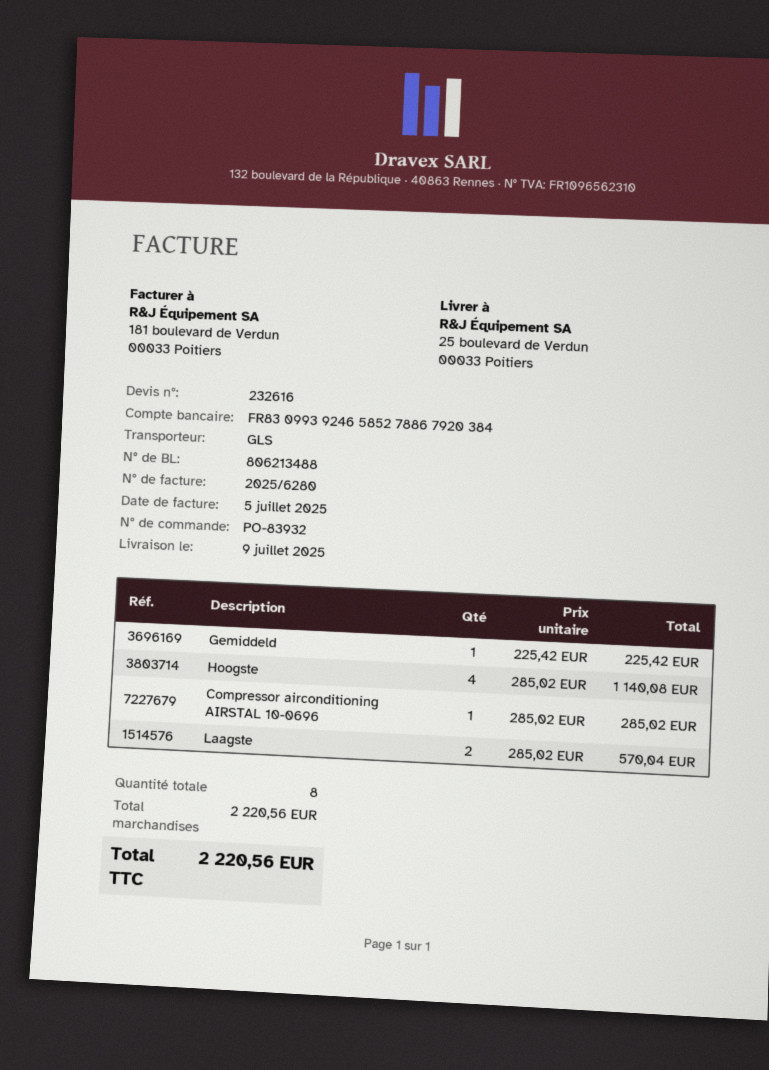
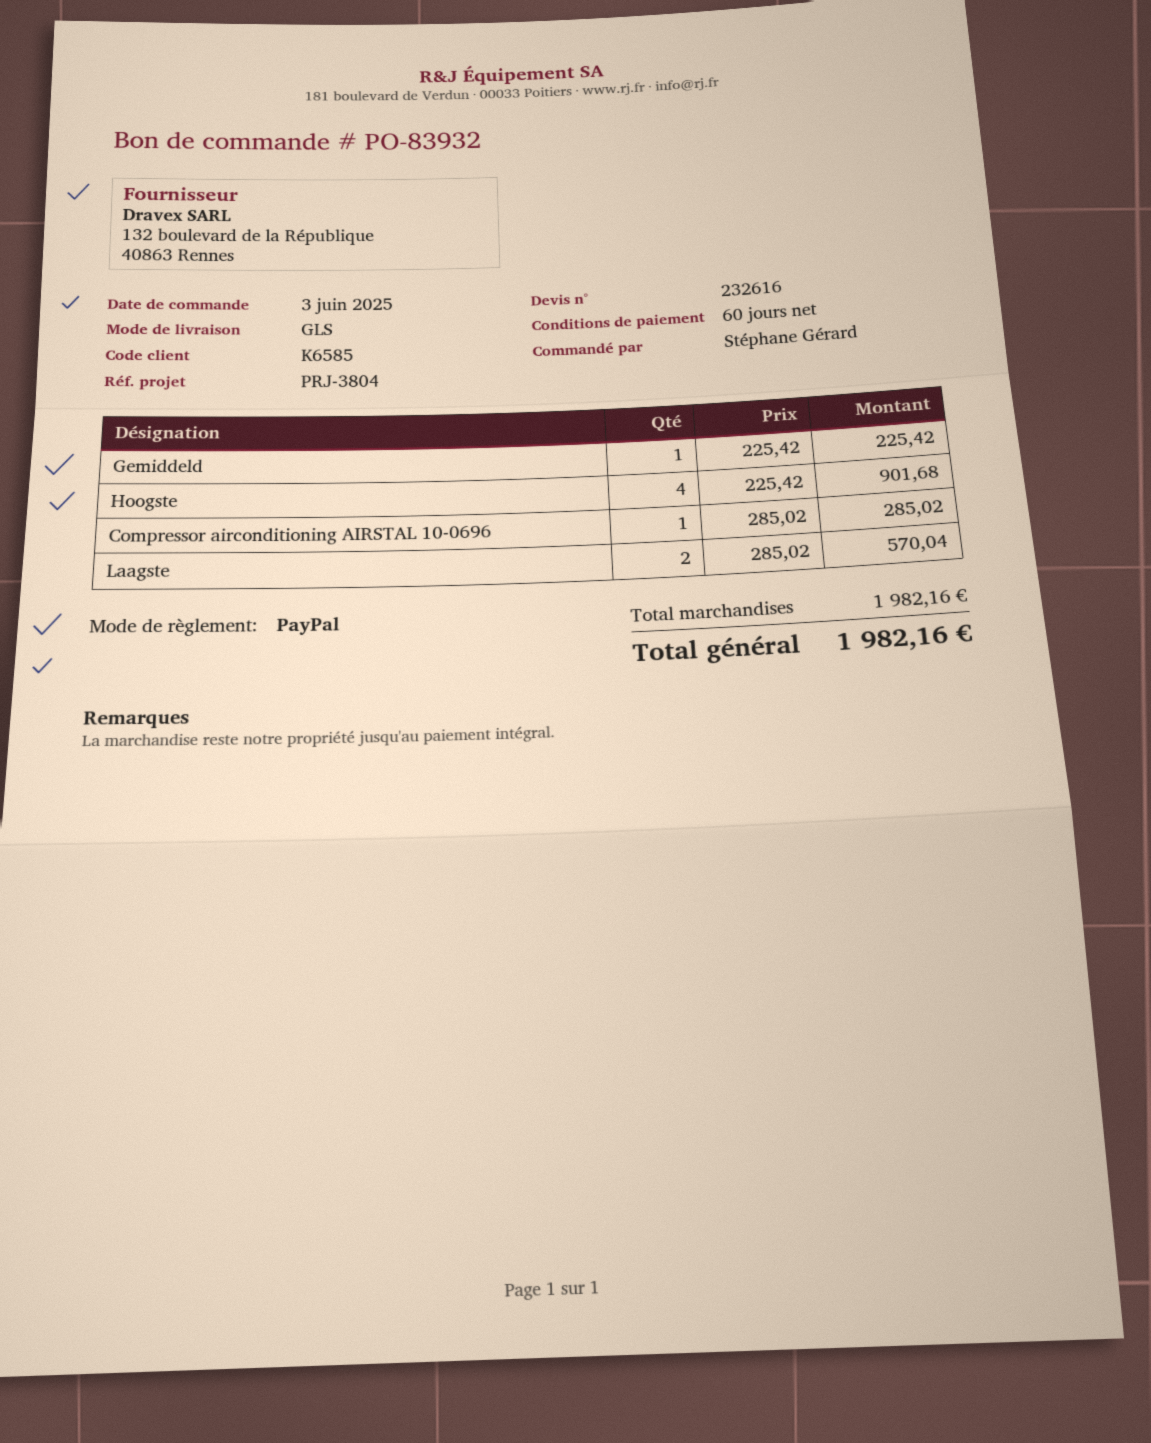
Hoogste: 4 x 285.02 = 1140.08 -> 4 x 225.42 = 901.68
subtotal: 2220.56 -> 1982.16
total: 2220.56 -> 1982.16

